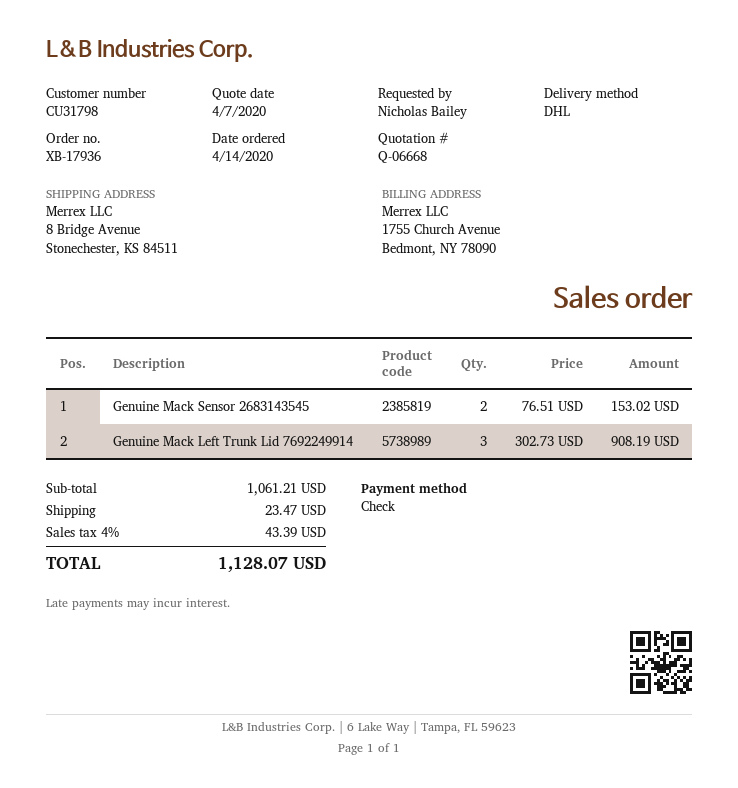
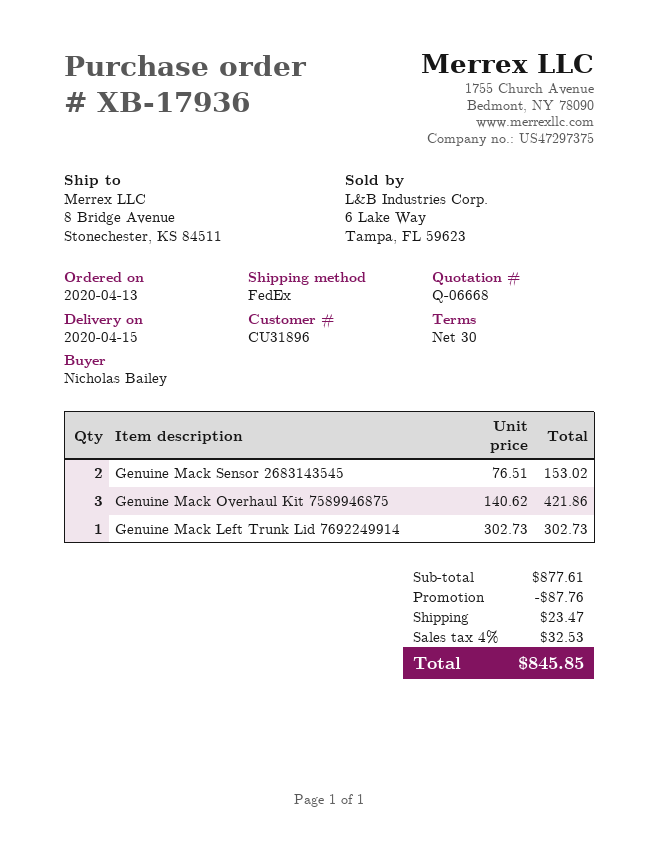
order date: 2020-04-14 -> 2020-04-13
customer number: CU31798 -> CU31896
shipping method: DHL -> FedEx
Genuine Mack Left Trunk Lid 7692249914: 3 x 302.73 = 908.19 -> 1 x 302.73 = 302.73
Genuine Mack Overhaul Kit 7589946875: none -> 3 x 140.62 = 421.86
subtotal: 1061.21 -> 877.61
discount: none -> 87.76
tax: 4% = 43.39 -> 4% = 32.53
total: 1128.07 -> 845.85

